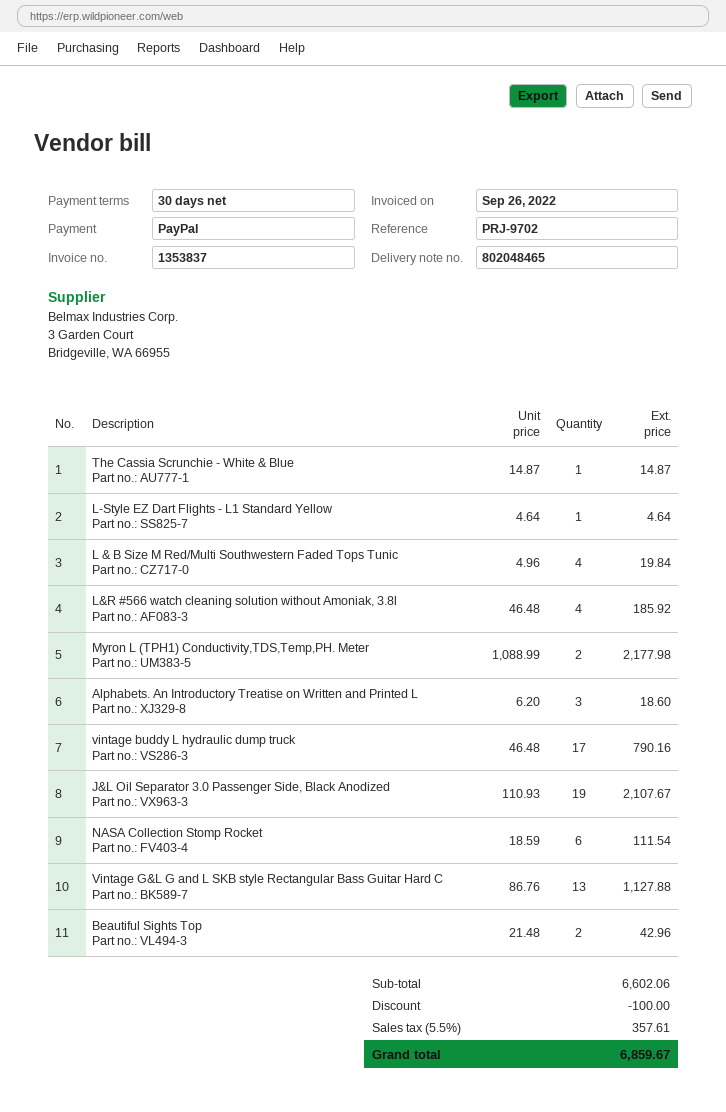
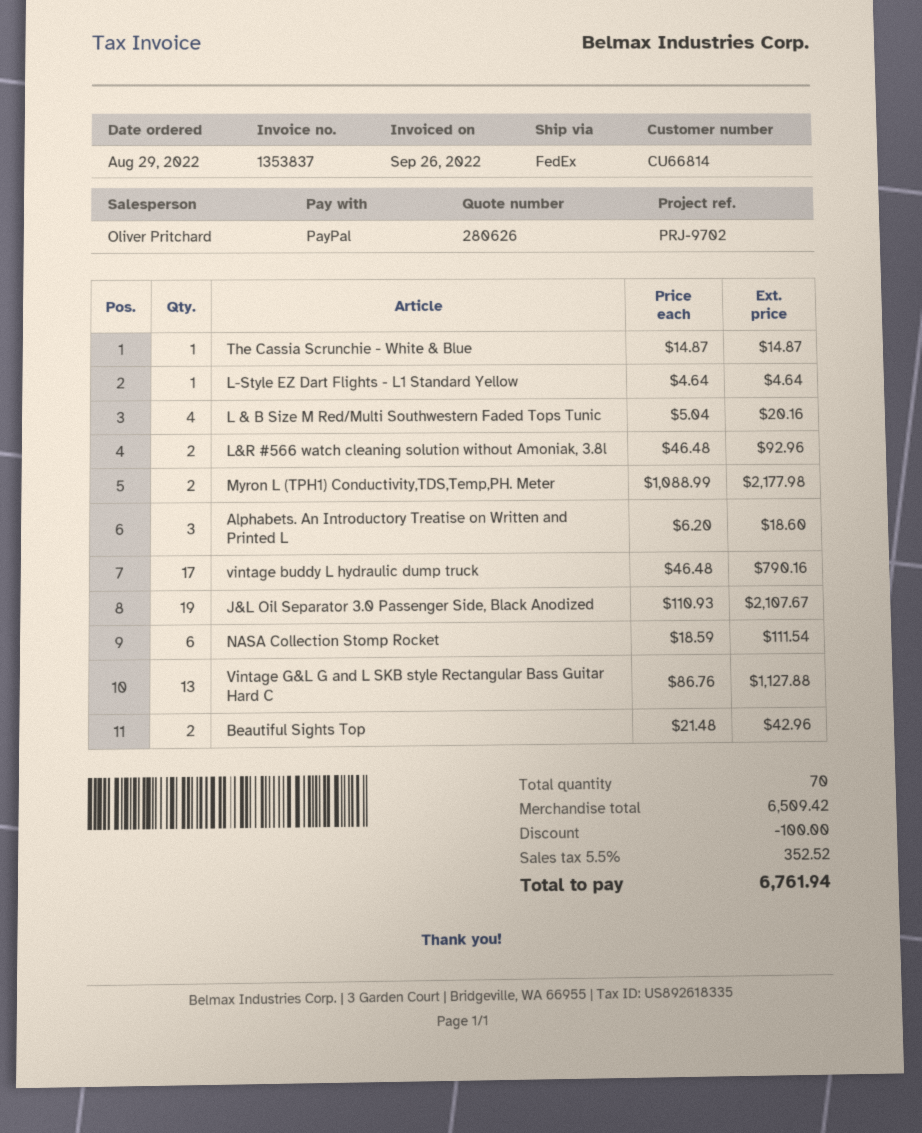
L & B Size M Red/Multi Southwestern Faded Tops Tunic: 4 x 4.96 = 19.84 -> 4 x 5.04 = 20.16
L&R #566 watch cleaning solution without Amoniak, 3.8l: 4 x 46.48 = 185.92 -> 2 x 46.48 = 92.96
subtotal: 6602.06 -> 6509.42
tax: 5.5% = 357.61 -> 5.5% = 352.52
total: 6859.67 -> 6761.94

